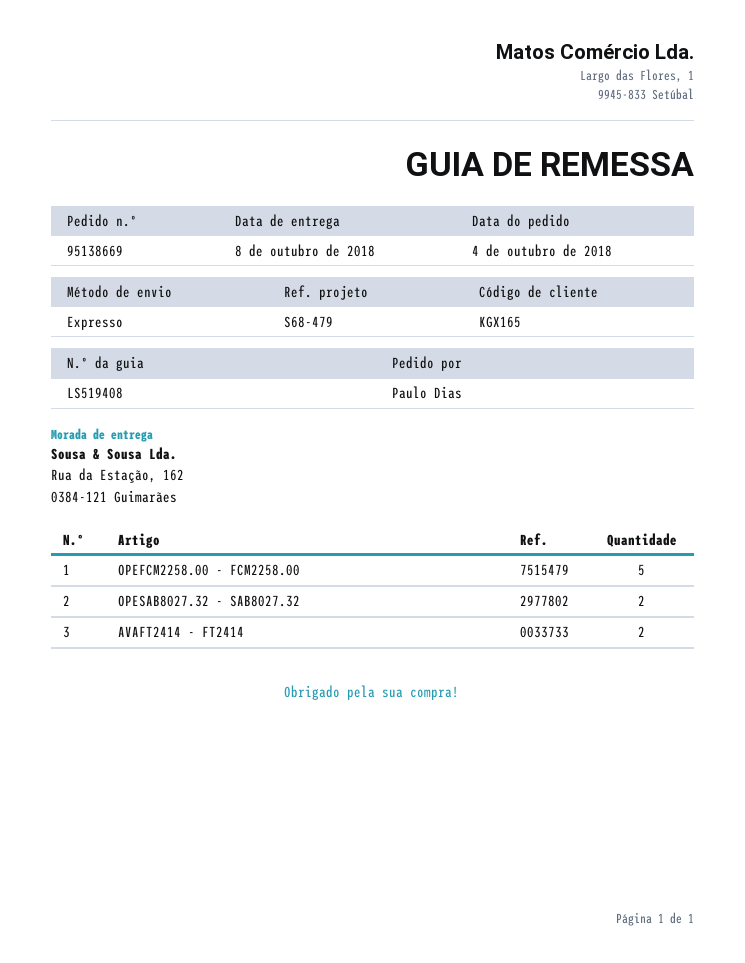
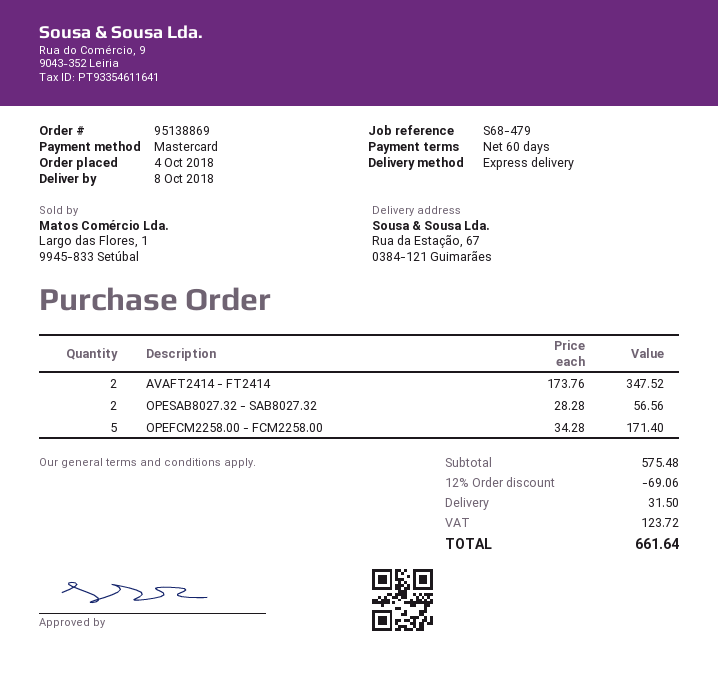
order number: 95138669 -> 95138869
ship to: Rua da Estação, 162, 0384-121 Guimarães -> Rua da Estação, 67, 0384-121 Guimarães

